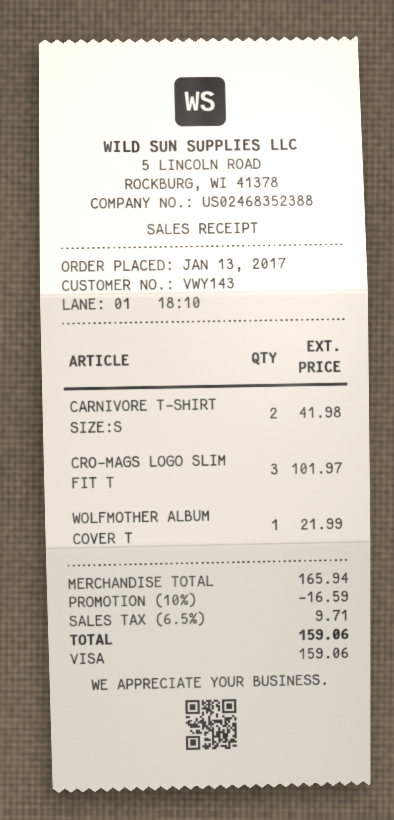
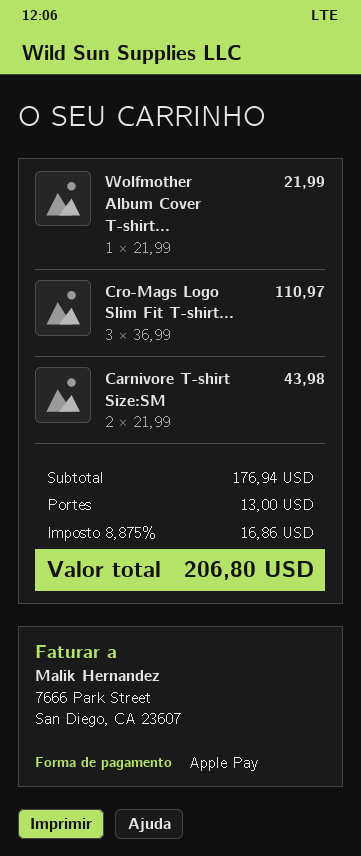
payment method: Visa -> Apple Pay
CARNIVORE T-SHIRT SIZE:S: 2 for 41.98 -> 2 for 43.98
CRO-MAGS LOGO SLIM FIT T: 3 for 101.97 -> 3 for 110.97
subtotal: 165.94 -> 176.94
discount: 10% = 16.59 -> none
shipping: none -> 13.00
tax: 6.5% = 9.71 -> 8.875% = 16.86
total: 159.06 -> 206.80

